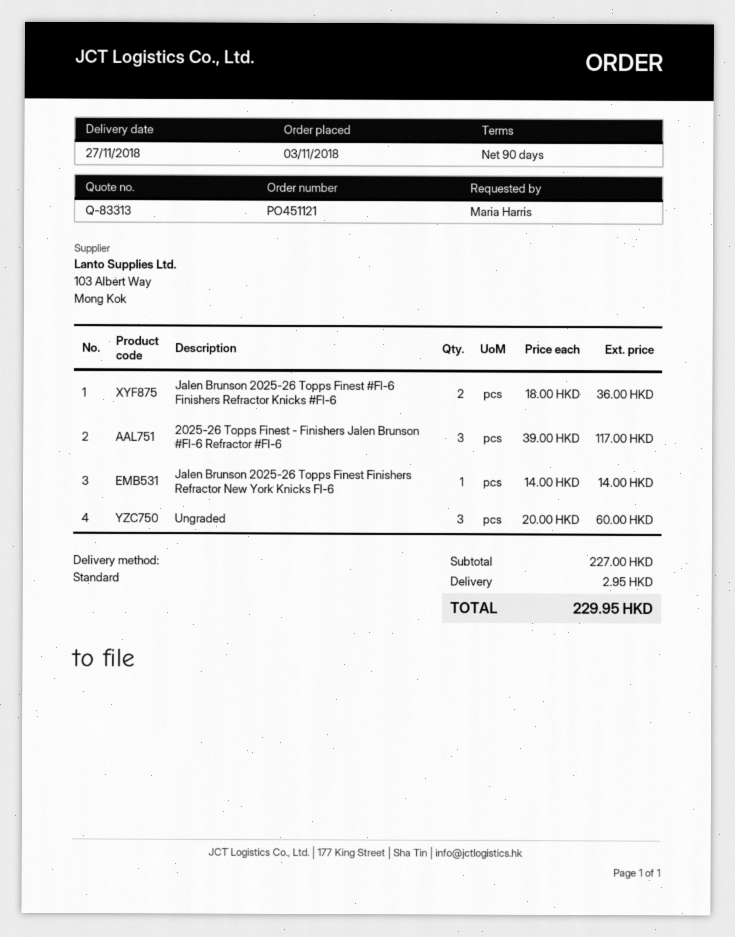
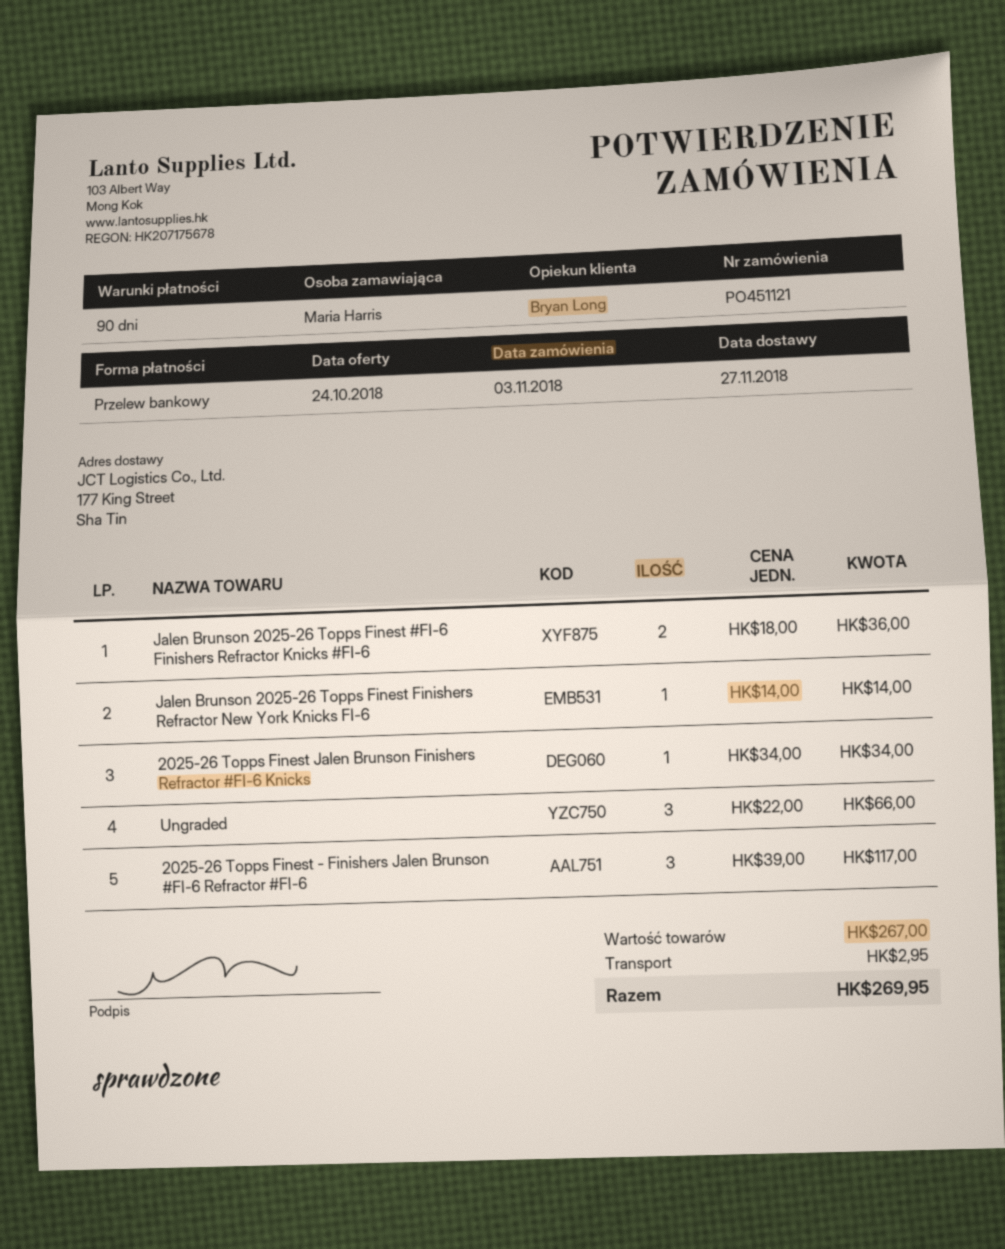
Ungraded: 3 x 20.00 = 60.00 -> 3 x 22.00 = 66.00
2025-26 Topps Finest Jalen Brunson Finishers Refractor #FI-6 Knicks: none -> 1 x 34.00 = 34.00
subtotal: 227.00 -> 267.00
total: 229.95 -> 269.95

